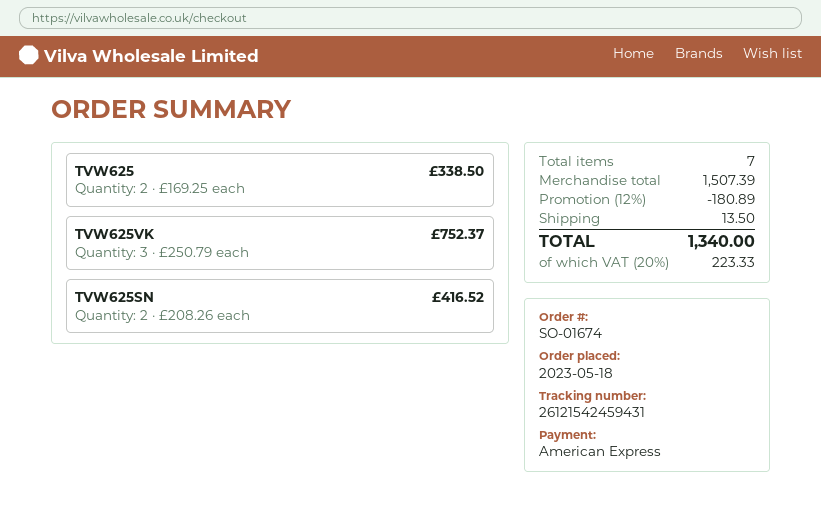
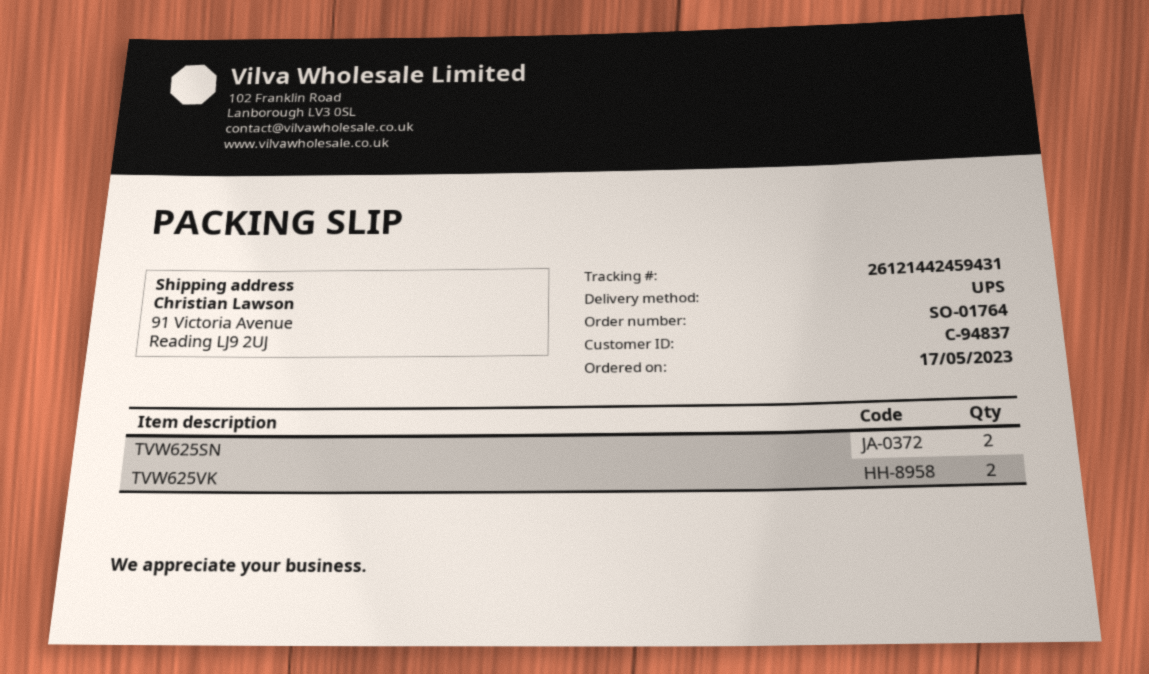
order number: SO-01674 -> SO-01764
order date: 2023-05-18 -> 2023-05-17
tracking number: 26121542459431 -> 26121442459431
TVW625: 2 -> none
TVW625VK: 3 -> 2

